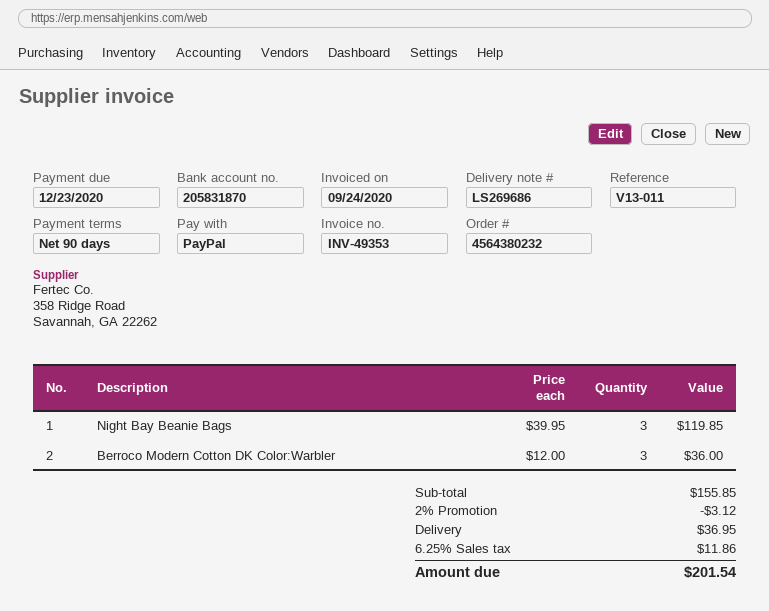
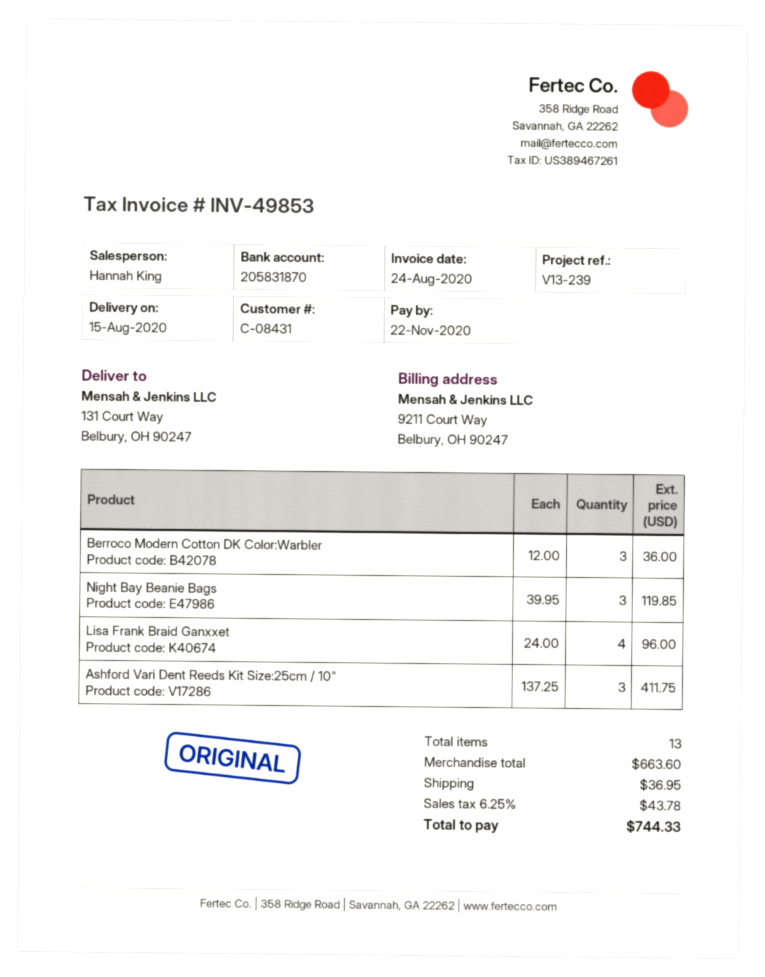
invoice number: INV-49353 -> INV-49853
invoice date: 2020-09-24 -> 2020-08-24
due date: 2020-12-23 -> 2020-11-22
reference: V13-011 -> V13-239
Lisa Frank Braid Ganxxet: none -> 4 x 24.00 = 96.00
Ashford Vari Dent Reeds Kit Size:25cm / 10": none -> 3 x 137.25 = 411.75
subtotal: 155.85 -> 663.60
discount: 2% = 3.12 -> none
tax: 6.25% = 11.86 -> 6.25% = 43.78
total: 201.54 -> 744.33

